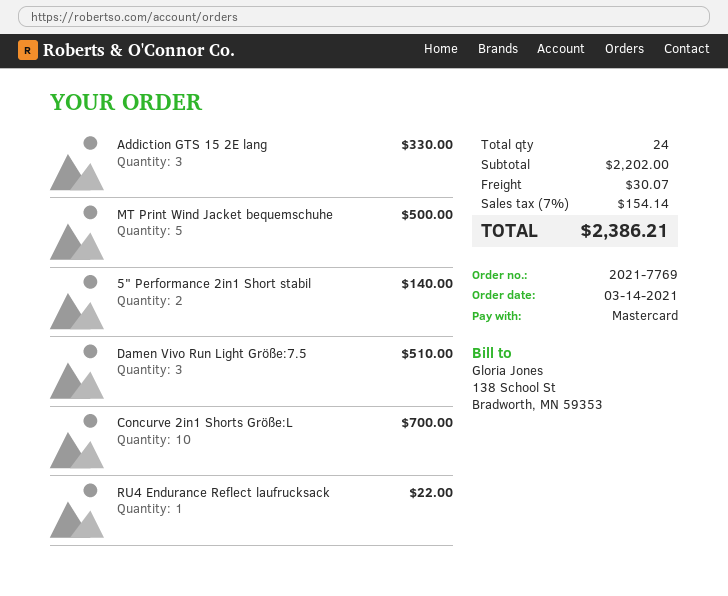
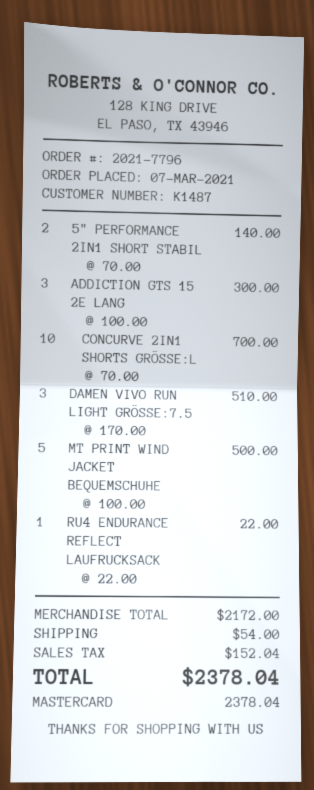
order number: 2021-7769 -> 2021-7796
order date: 2021-03-14 -> 2021-03-07
Addiction GTS 15 2E lang: 3 for 330.00 -> 3 for 300.00
subtotal: 2202.00 -> 2172.00
shipping: 30.07 -> 54.00
tax: 154.14 -> 152.04
total: 2386.21 -> 2378.04

